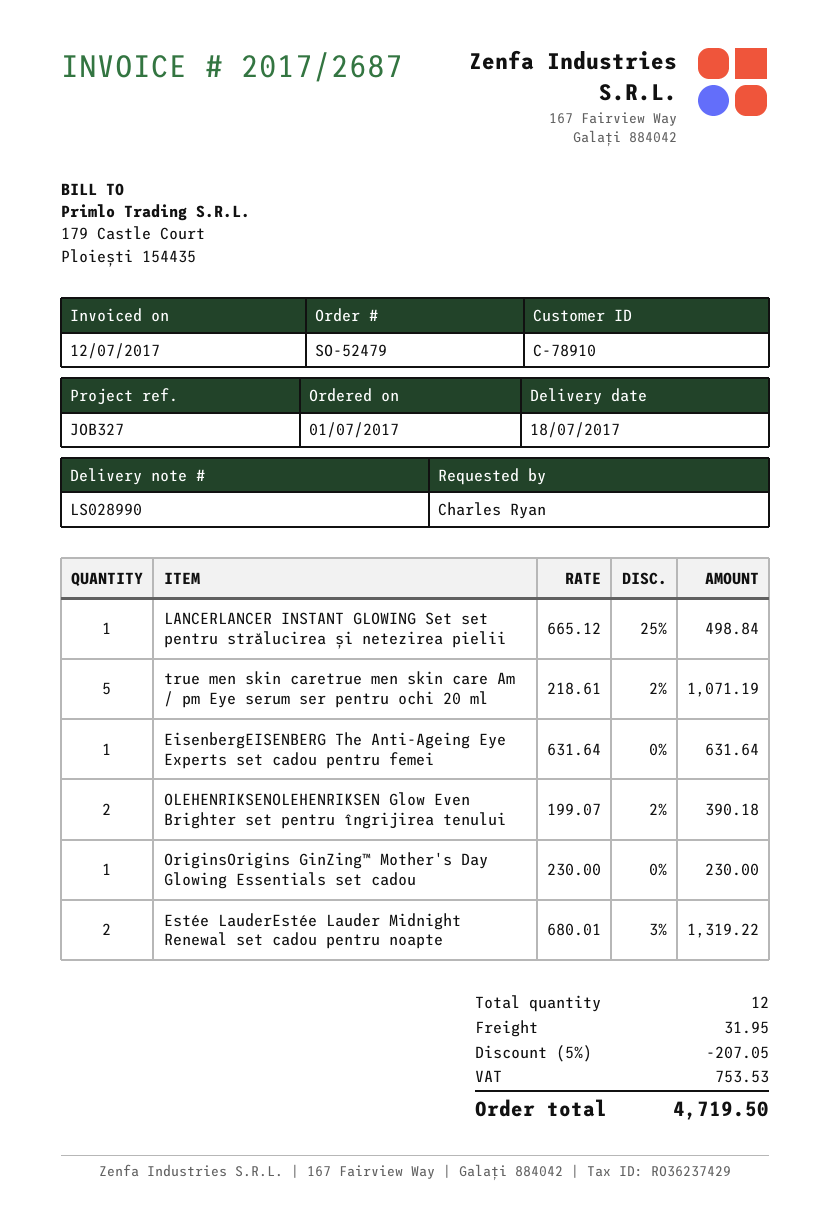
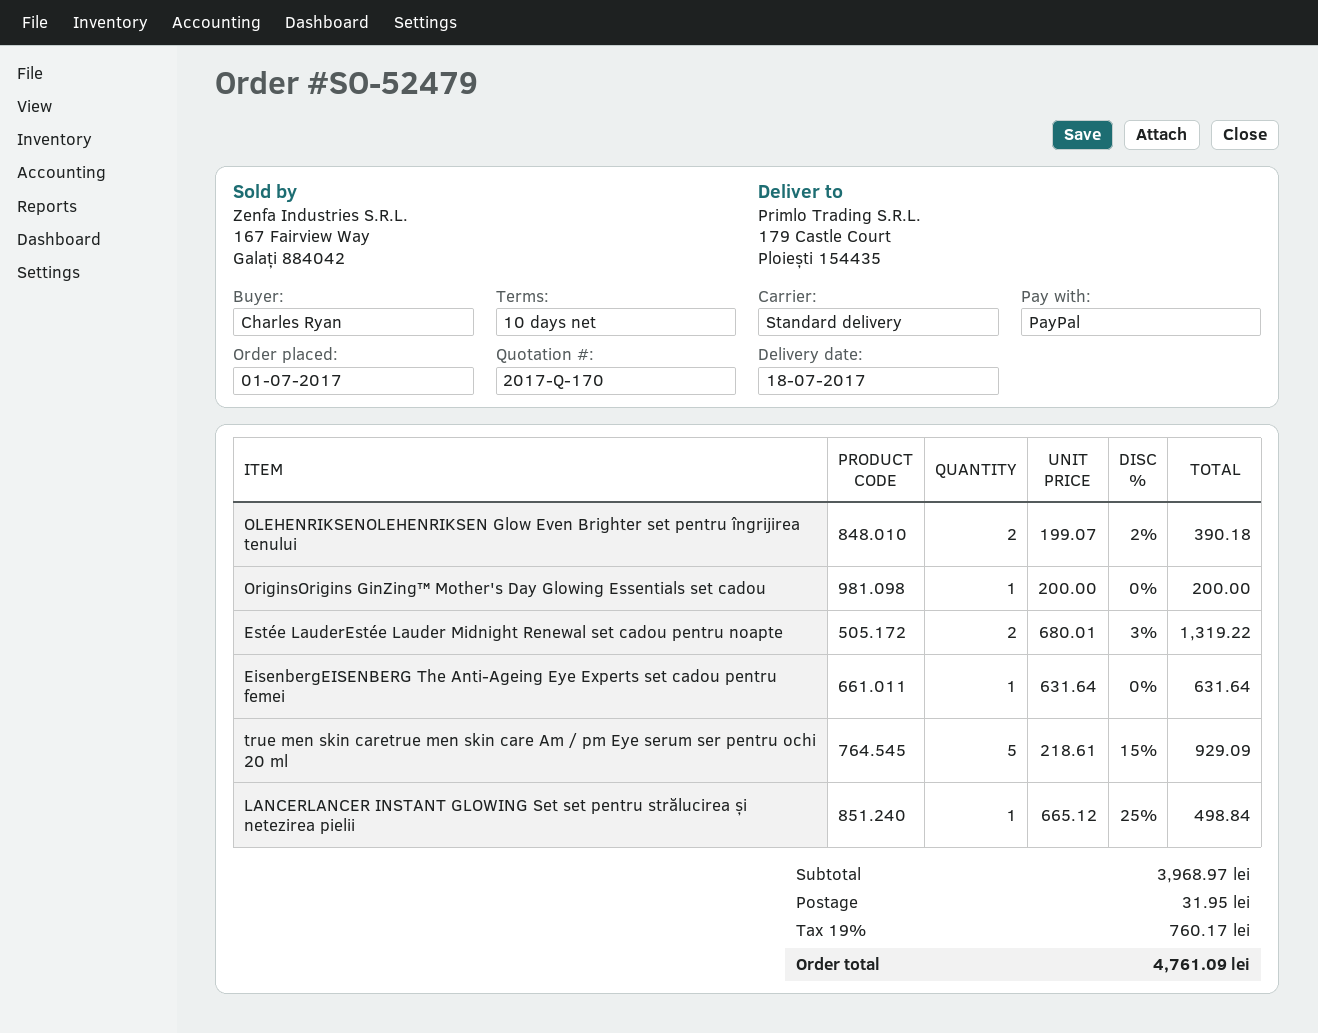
true men skin caretrue men skin care Am / pm Eye serum ser pentru ochi 20 ml: 5 x 218.61 - 2% = 1071.19 -> 5 x 218.61 - 15% = 929.09
OriginsOrigins GinZing™ Mother's Day Glowing Essentials set cadou: 1 x 230.00 = 230.00 -> 1 x 200.00 = 200.00
discount: 5% = 207.05 -> none
tax: 753.53 -> 760.17
total: 4719.50 -> 4761.09

